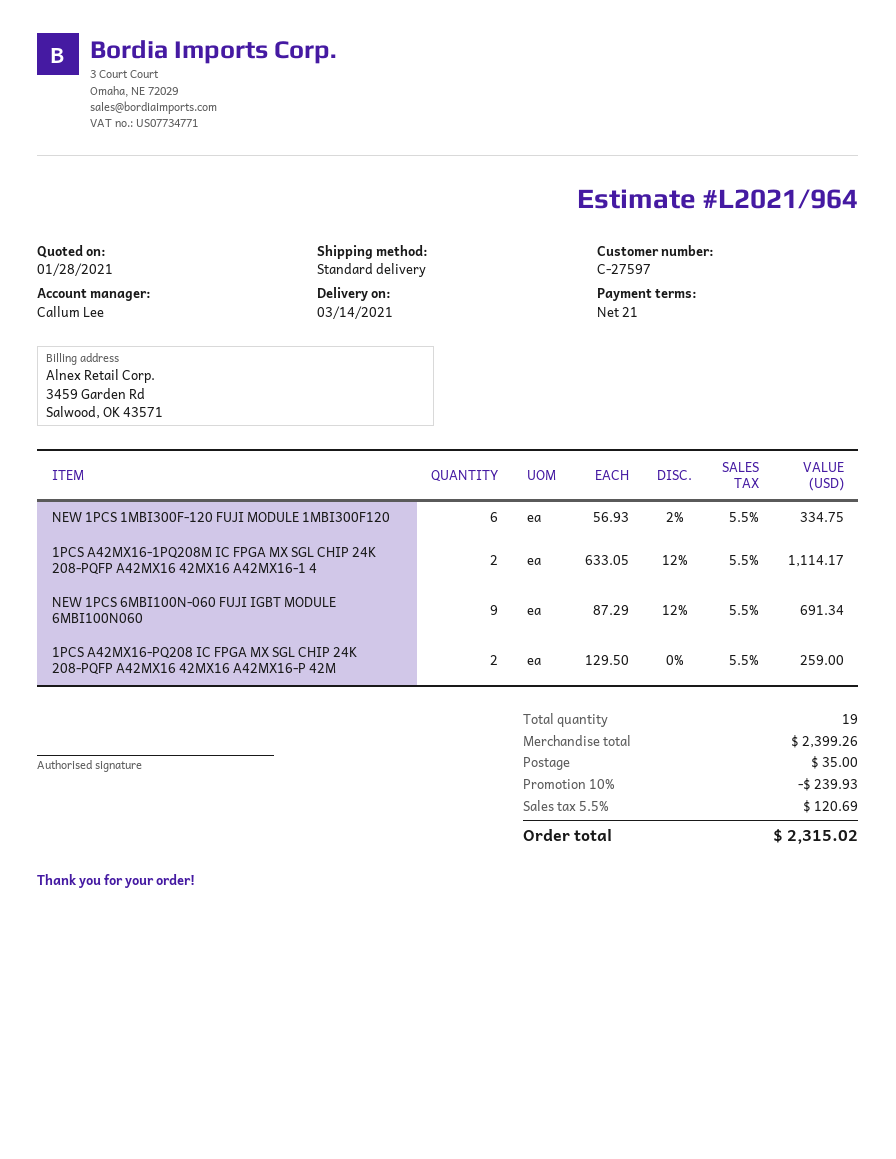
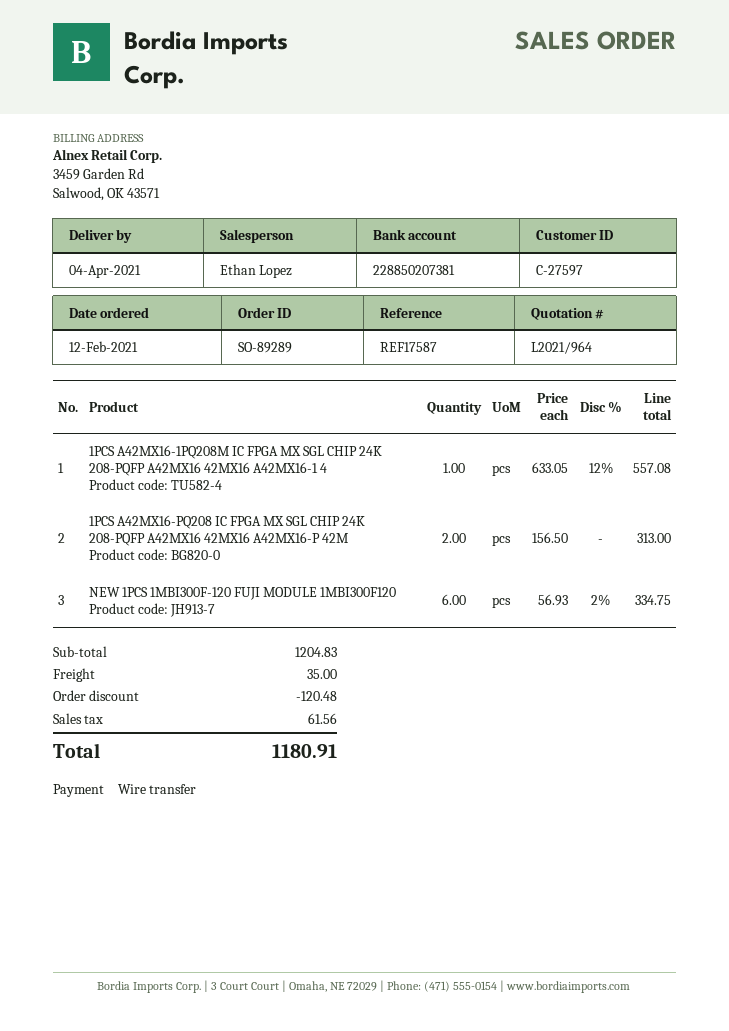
delivery date: 2021-03-14 -> 2021-04-04
sales rep: Callum Lee -> Ethan Lopez
1PCS A42MX16-1PQ208M IC FPGA MX SGL CHIP 24K 208-PQFP A42MX16 42MX16 A42MX16-1 4: 2 x 633.05 - 12% = 1114.17 -> 1 x 633.05 - 12% = 557.08
NEW 1PCS 6MBI100N-060 FUJI IGBT MODULE 6MBI100N060: 9 x 87.29 - 12% = 691.34 -> none
1PCS A42MX16-PQ208 IC FPGA MX SGL CHIP 24K 208-PQFP A42MX16 42MX16 A42MX16-P 42M: 2 x 129.50 = 259.00 -> 2 x 156.50 = 313.00
subtotal: 2399.26 -> 1204.83
discount: 239.93 -> 120.48
tax: 120.69 -> 61.56
total: 2315.02 -> 1180.91

